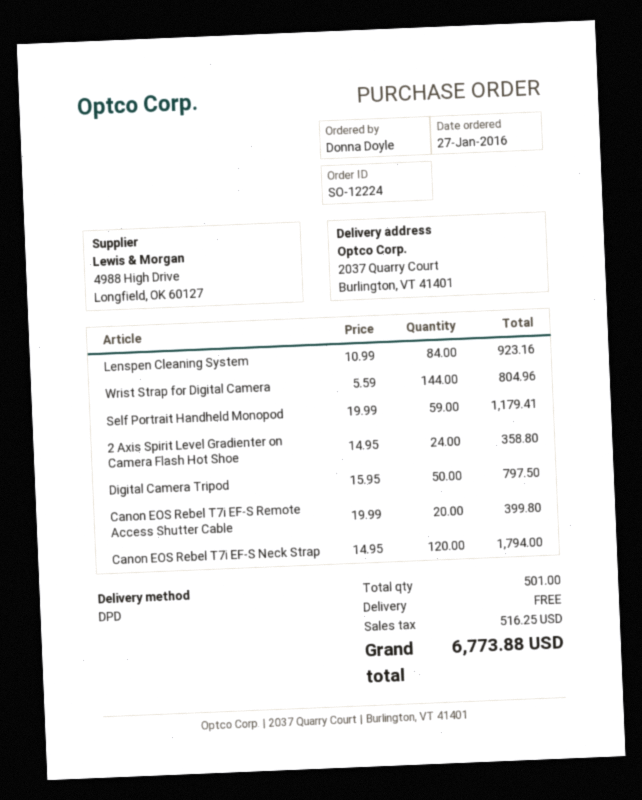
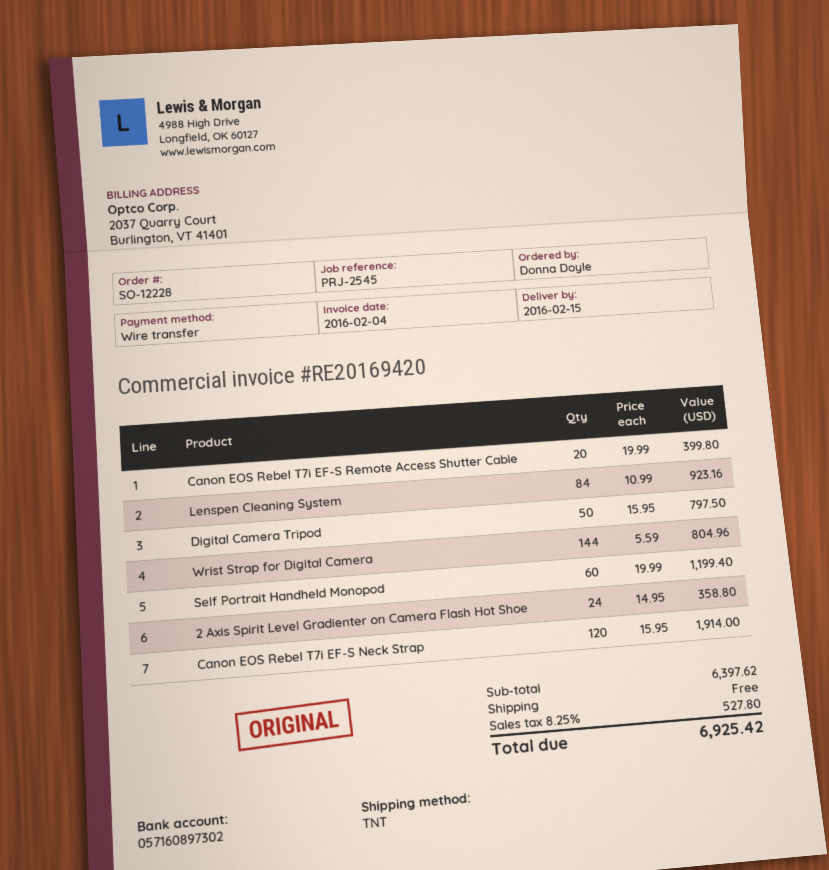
order number: SO-12224 -> SO-12228
shipping method: DPD -> TNT
Self Portrait Handheld Monopod: 59 x 19.99 = 1179.41 -> 60 x 19.99 = 1199.40
Canon EOS Rebel T7i EF-S Neck Strap: 120 x 14.95 = 1794.00 -> 120 x 15.95 = 1914.00
tax: 516.25 -> 527.80
total: 6773.88 -> 6925.42

